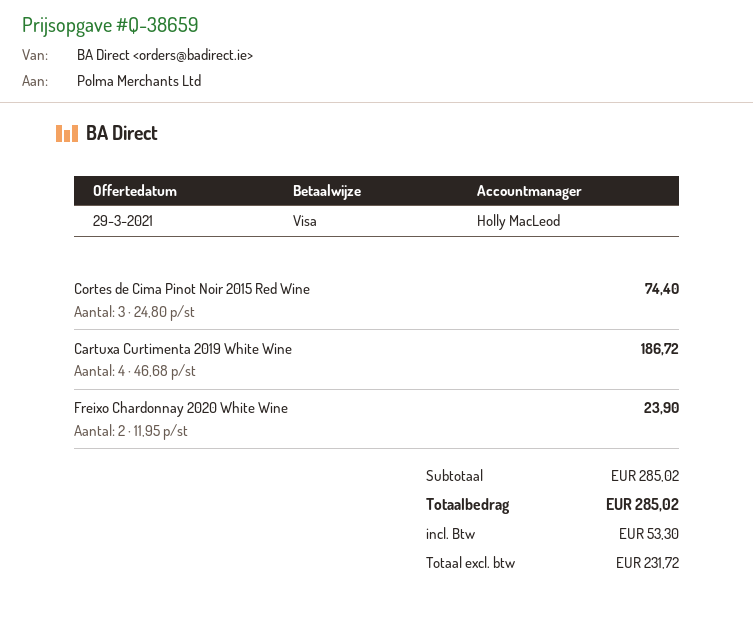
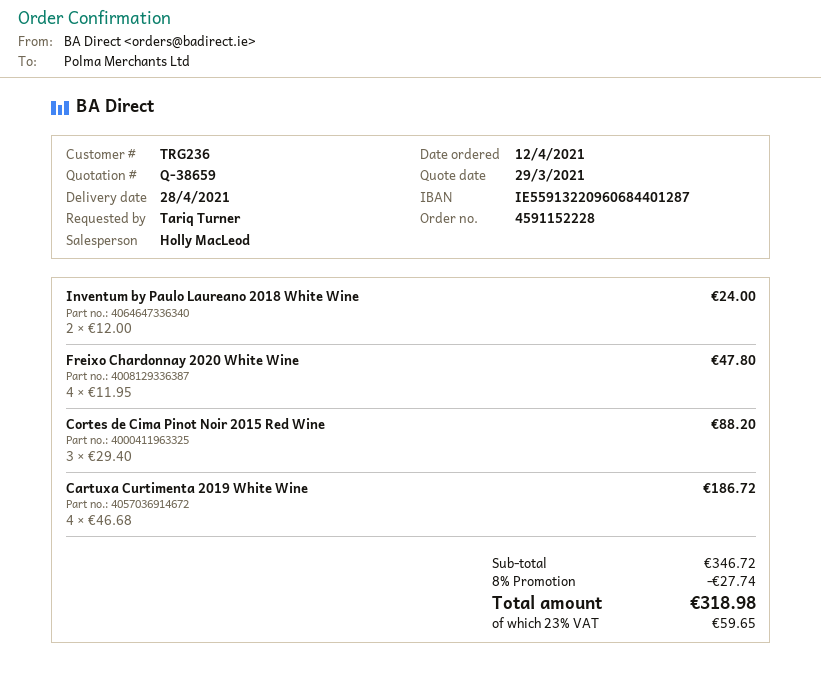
Cortes de Cima Pinot Noir 2015 Red Wine: 3 x 24.80 = 74.40 -> 3 x 29.40 = 88.20
Freixo Chardonnay 2020 White Wine: 2 x 11.95 = 23.90 -> 4 x 11.95 = 47.80
Inventum by Paulo Laureano 2018 White Wine: none -> 2 x 12.00 = 24.00
subtotal: 285.02 -> 346.72
discount: none -> 8% = 27.74
tax: 53.30 -> 59.65
total: 285.02 -> 318.98

